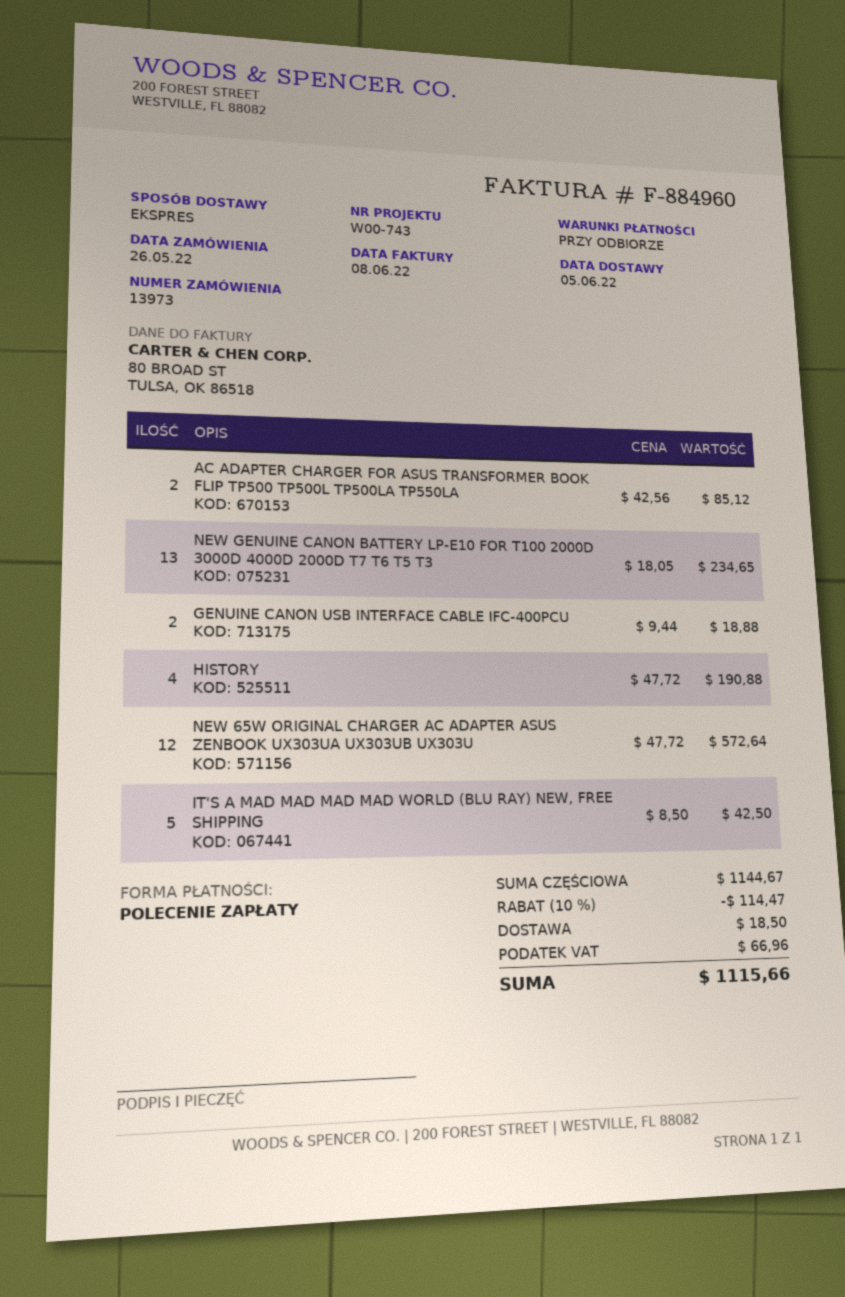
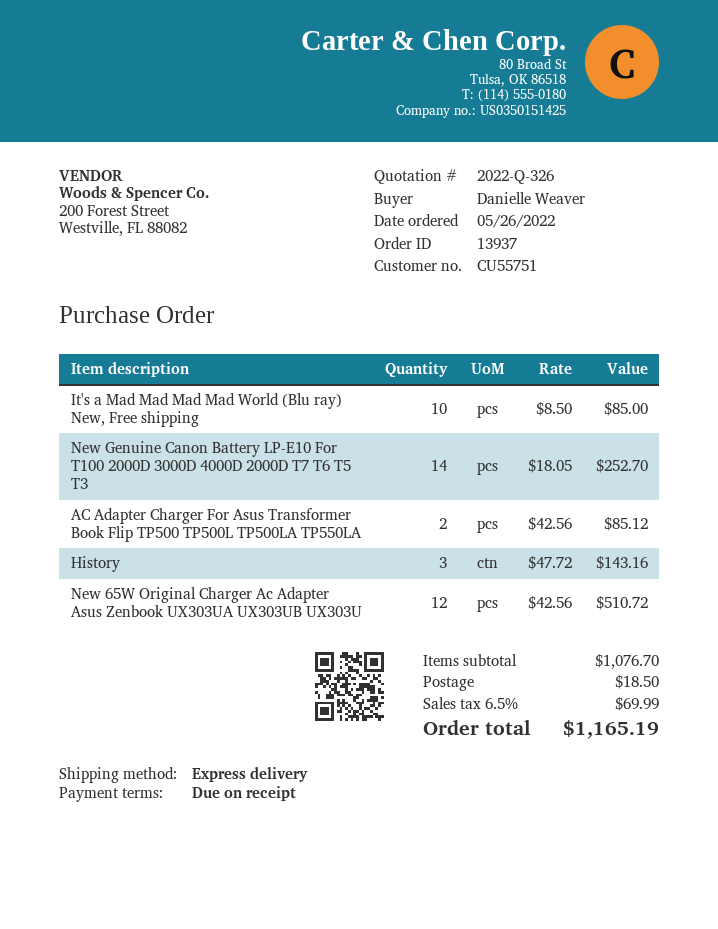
order number: 13973 -> 13937
NEW GENUINE CANON BATTERY LP-E10 FOR T100 2000D 3000D 4000D 2000D T7 T6 T5 T3: 13 x 18.05 = 234.65 -> 14 x 18.05 = 252.70
GENUINE CANON USB INTERFACE CABLE IFC-400PCU: 2 x 9.44 = 18.88 -> none
HISTORY: 4 x 47.72 = 190.88 -> 3 x 47.72 = 143.16
NEW 65W ORIGINAL CHARGER AC ADAPTER ASUS ZENBOOK UX303UA UX303UB UX303U: 12 x 47.72 = 572.64 -> 12 x 42.56 = 510.72
IT'S A MAD MAD MAD MAD WORLD (BLU RAY) NEW, FREE SHIPPING: 5 x 8.50 = 42.50 -> 10 x 8.50 = 85.00
subtotal: 1144.67 -> 1076.70
discount: 10% = 114.47 -> none
tax: 66.96 -> 69.99
total: 1115.66 -> 1165.19

